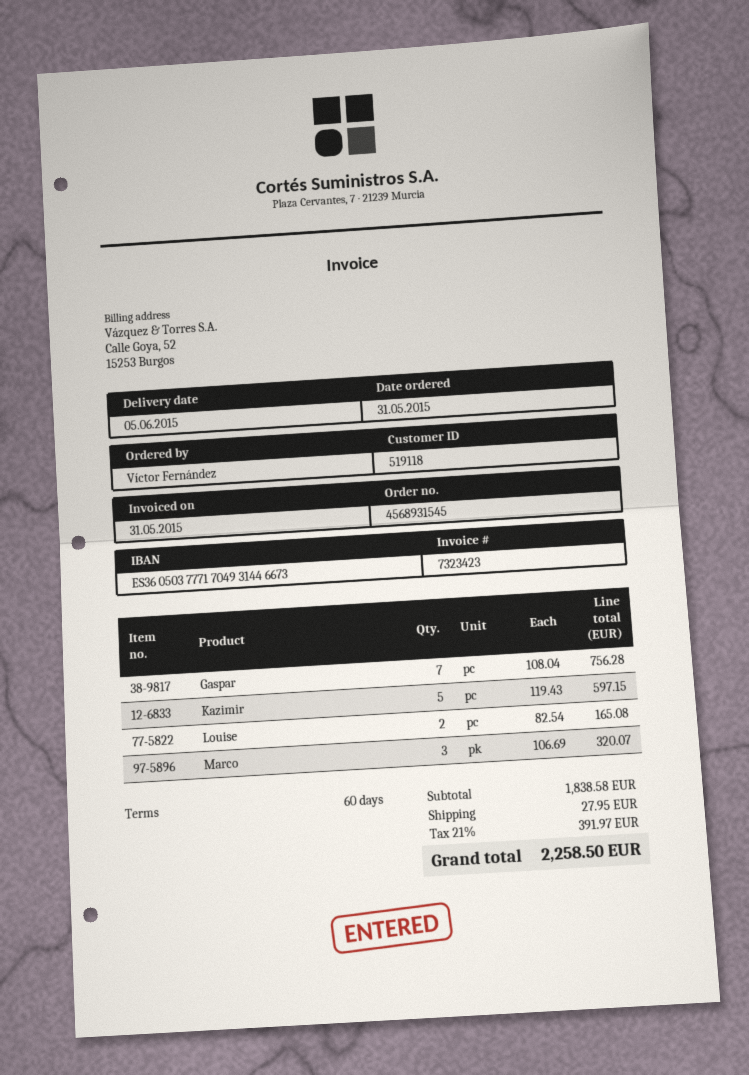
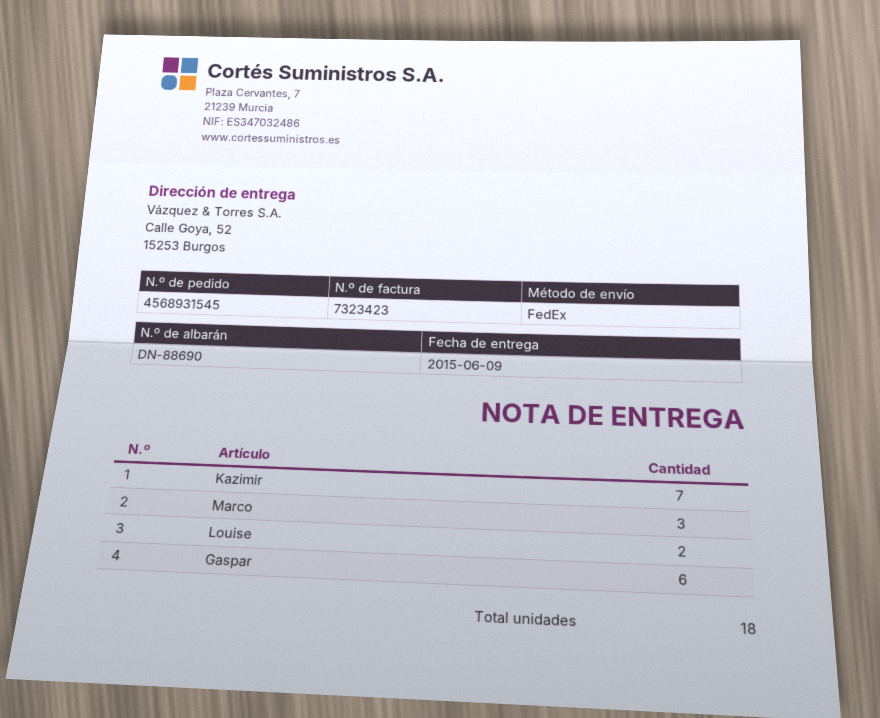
delivery date: 2015-06-05 -> 2015-06-09
Gaspar: 7 -> 6
Kazimir: 5 -> 7

